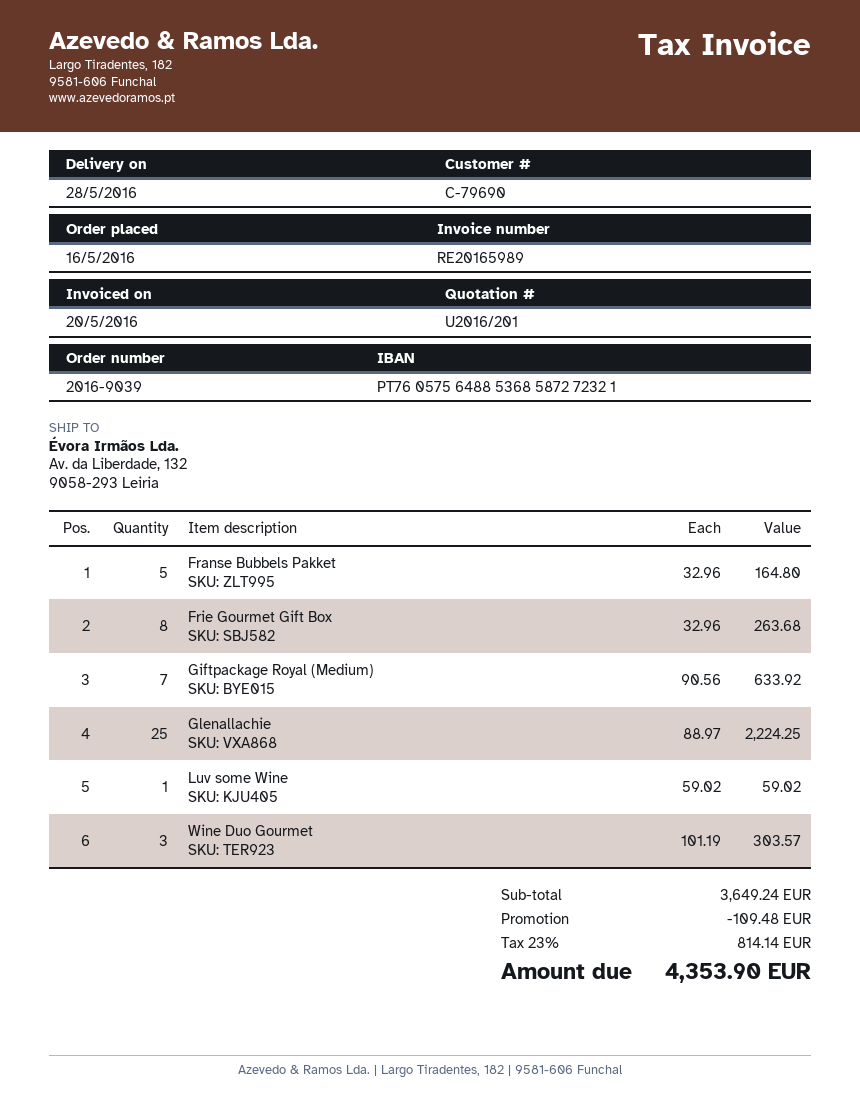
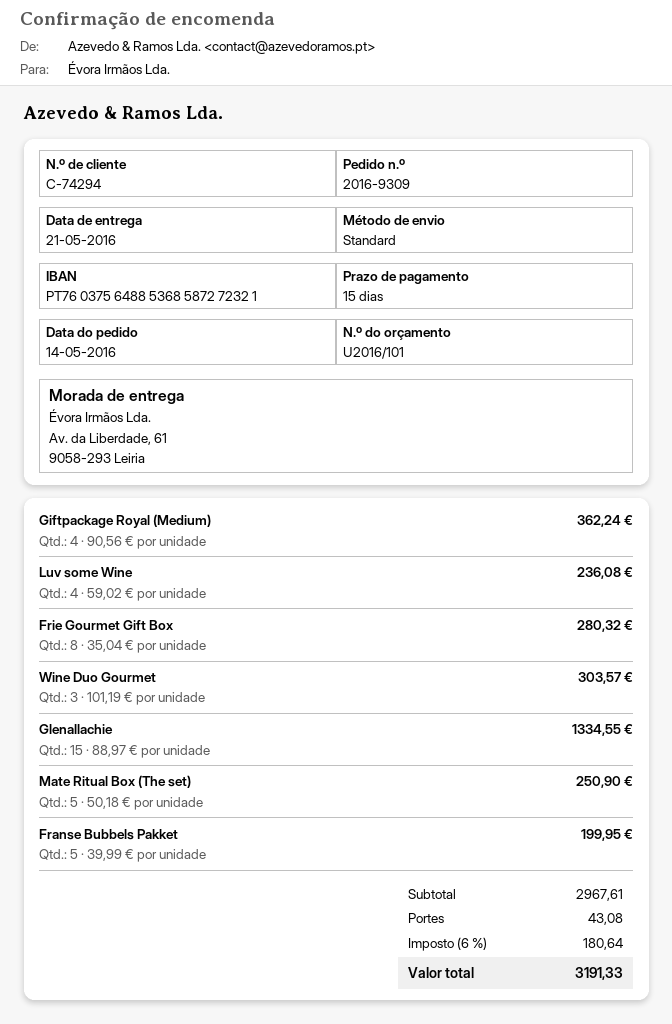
quote number: U2016/201 -> U2016/101
order number: 2016-9039 -> 2016-9309
order date: 2016-05-16 -> 2016-05-14
delivery date: 2016-05-28 -> 2016-05-21
customer number: C-79690 -> C-74294
bank account: PT76057564885368587272321 -> PT76037564885368587272321
ship to: Av. da Liberdade, 132, 9058-293 Leiria -> Av. da Liberdade, 61, 9058-293 Leiria
Franse Bubbels Pakket: 5 x 32.96 = 164.80 -> 5 x 39.99 = 199.95
Frie Gourmet Gift Box: 8 x 32.96 = 263.68 -> 8 x 35.04 = 280.32
Giftpackage Royal (Medium): 7 x 90.56 = 633.92 -> 4 x 90.56 = 362.24
Glenallachie: 25 x 88.97 = 2224.25 -> 15 x 88.97 = 1334.55
Luv some Wine: 1 x 59.02 = 59.02 -> 4 x 59.02 = 236.08
Mate Ritual Box (The set): none -> 5 x 50.18 = 250.90
subtotal: 3649.24 -> 2967.61
discount: 109.48 -> none
shipping: none -> 43.08
tax: 23% = 814.14 -> 6% = 180.64
total: 4353.90 -> 3191.33

